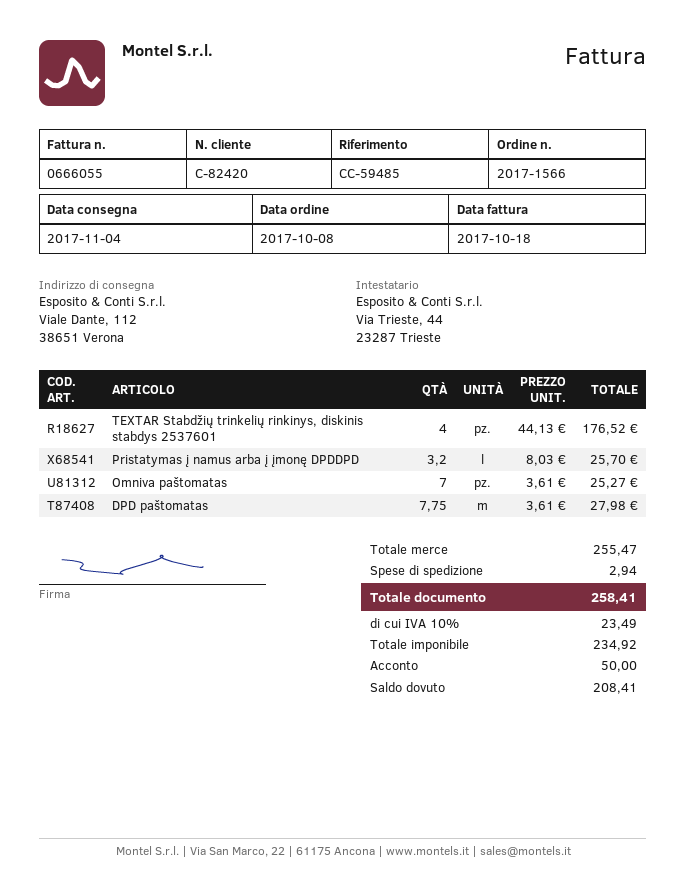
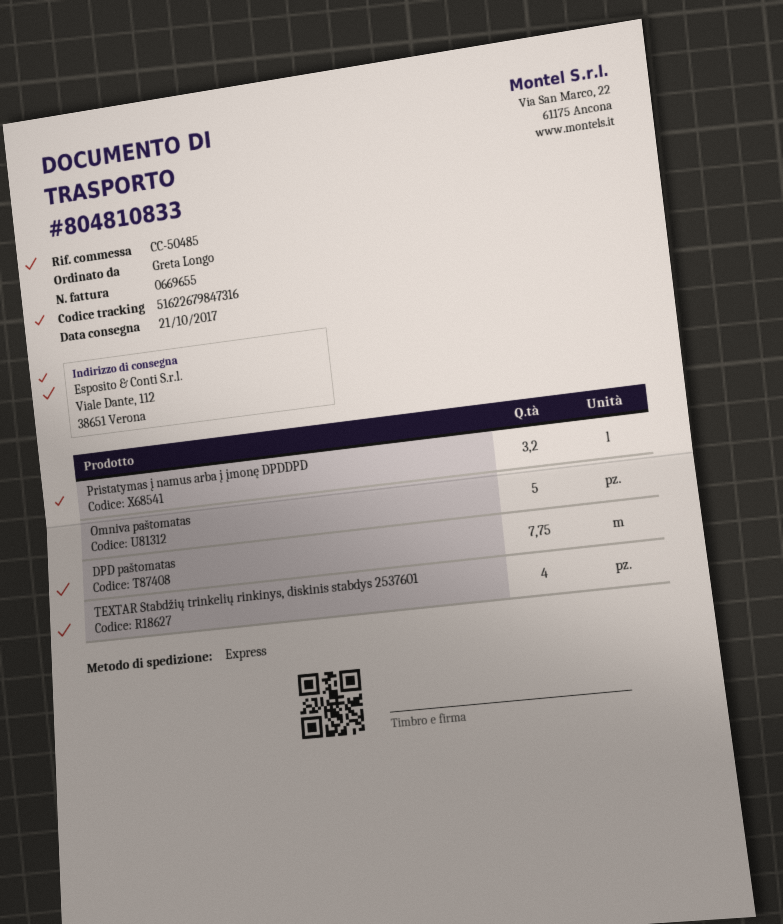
delivery date: 2017-11-04 -> 2017-10-21
invoice number: 0666055 -> 0669655
reference: CC-59485 -> CC-50485
Omniva paštomatas: 7 -> 5

